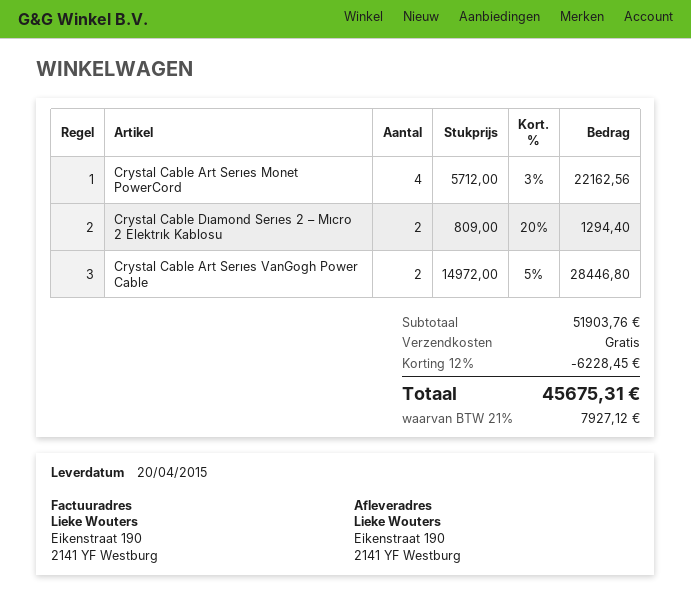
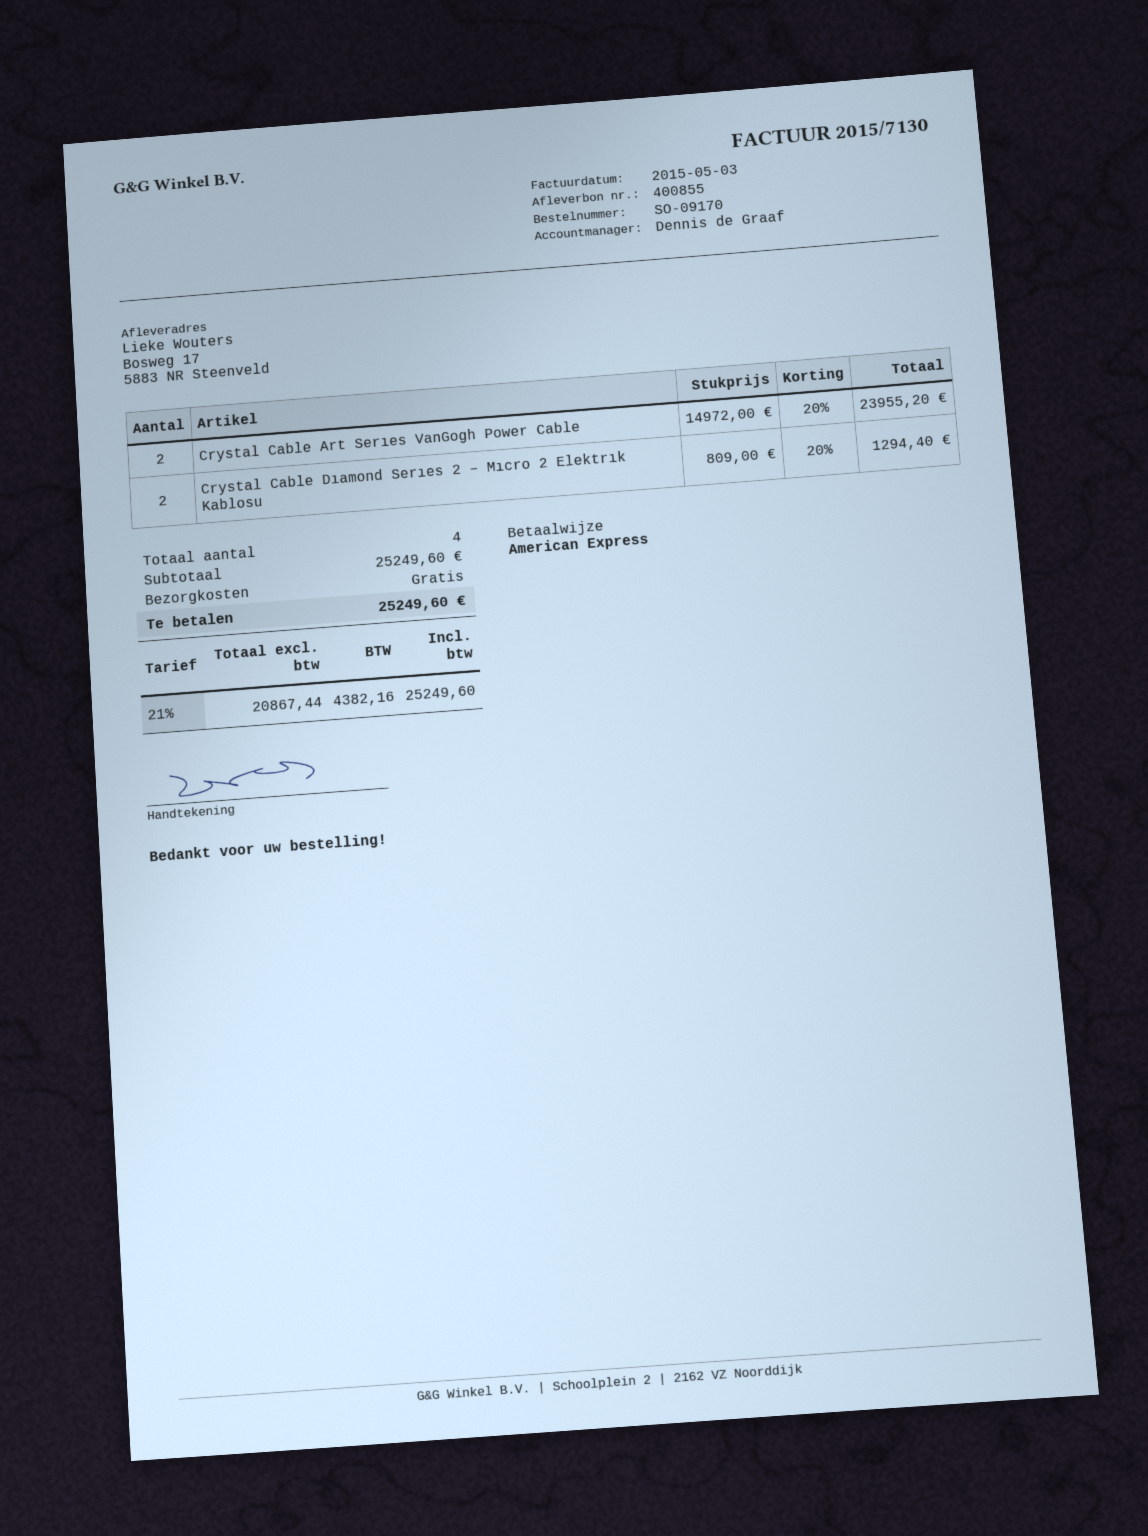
ship to: Eikenstraat 190, 2141 YF Westburg -> Bosweg 17, 5883 NR Steenveld
Crystal Cable Art Serıes Monet PowerCord: 4 x 5712.00 - 3% = 22162.56 -> none
Crystal Cable Art Serıes VanGogh Power Cable: 2 x 14972.00 - 5% = 28446.80 -> 2 x 14972.00 - 20% = 23955.20
subtotal: 51903.76 -> 25249.60
discount: 12% = 6228.45 -> none
tax: 21% = 7927.12 -> 21% = 4382.16
total: 45675.31 -> 25249.60

